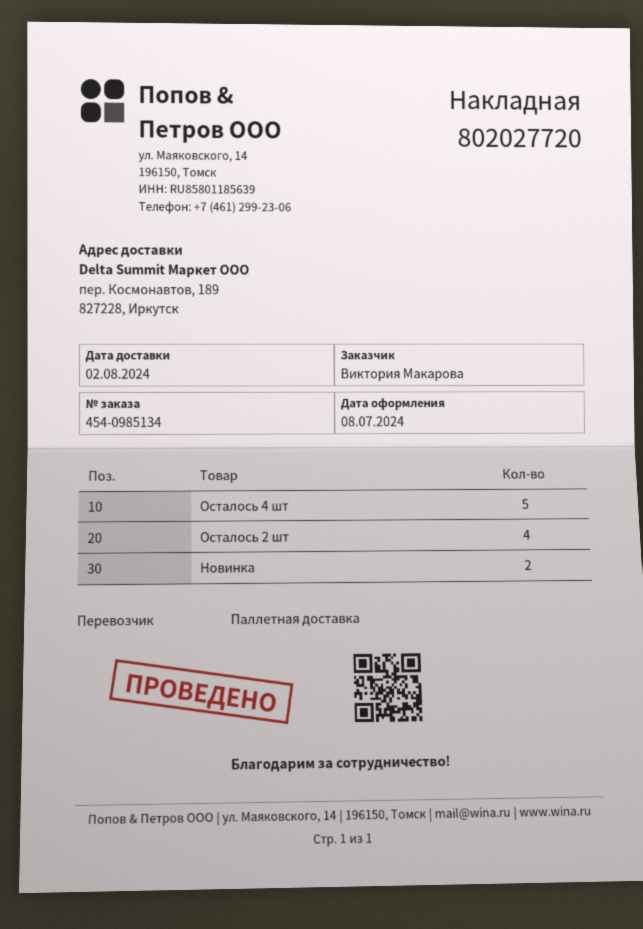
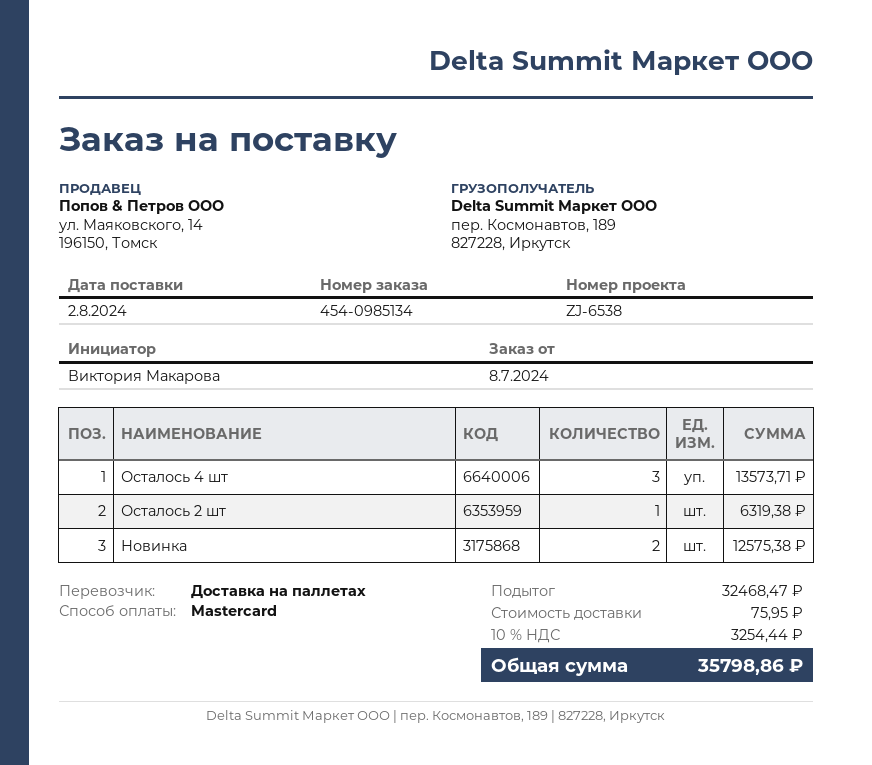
Осталось 4 шт: 5 -> 3
Осталось 2 шт: 4 -> 1

